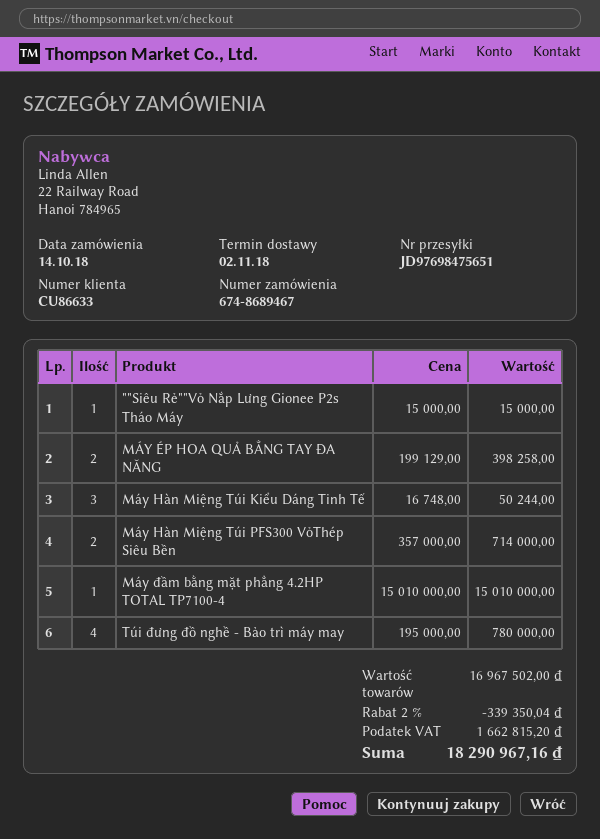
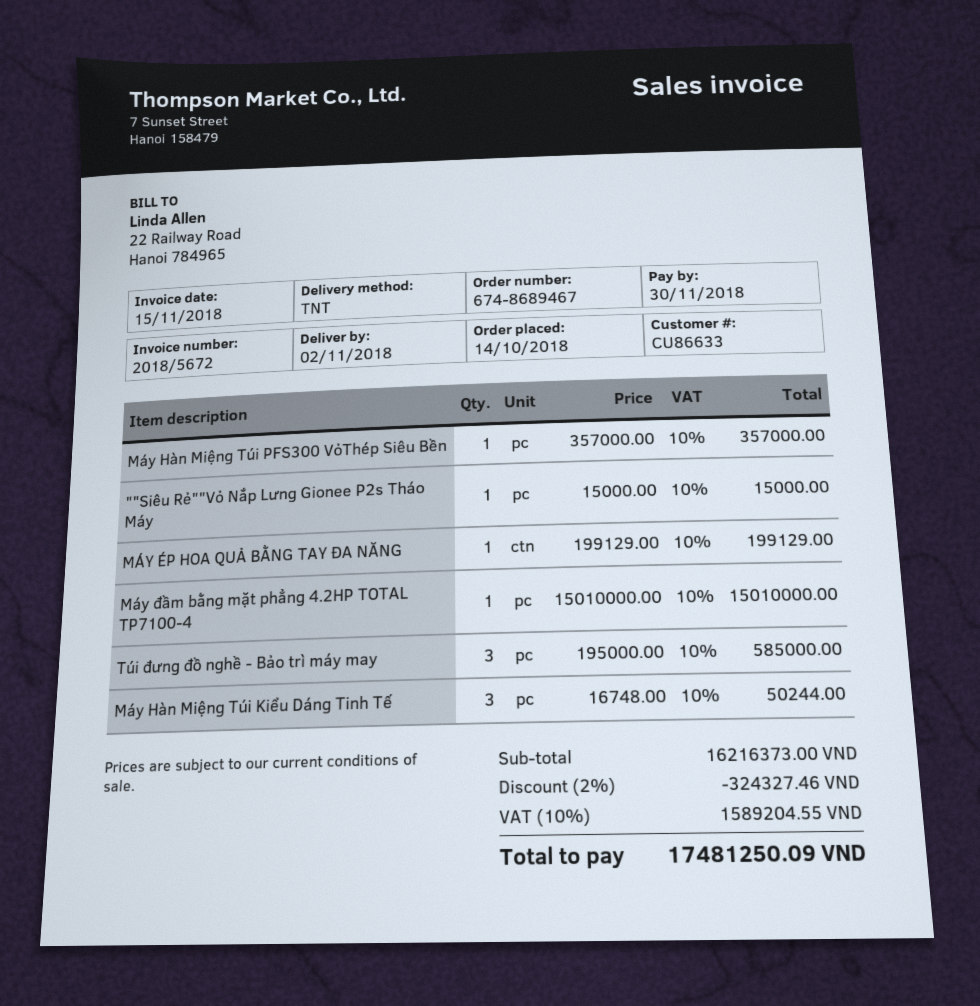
MÁY ÉP HOA QUẢ BẰNG TAY ĐA NĂNG: 2 x 199129.00 = 398258.00 -> 1 x 199129.00 = 199129.00
Máy Hàn Miệng Túi PFS300 VỏThép Siêu Bền: 2 x 357000.00 = 714000.00 -> 1 x 357000.00 = 357000.00
Túi đưng đồ nghề - Bảo trì máy may: 4 x 195000.00 = 780000.00 -> 3 x 195000.00 = 585000.00
subtotal: 16967502.00 -> 16216373.00
discount: 2% = 339350.04 -> 2% = 324327.46
tax: 1662815.20 -> 1589204.55
total: 18290967.16 -> 17481250.09

